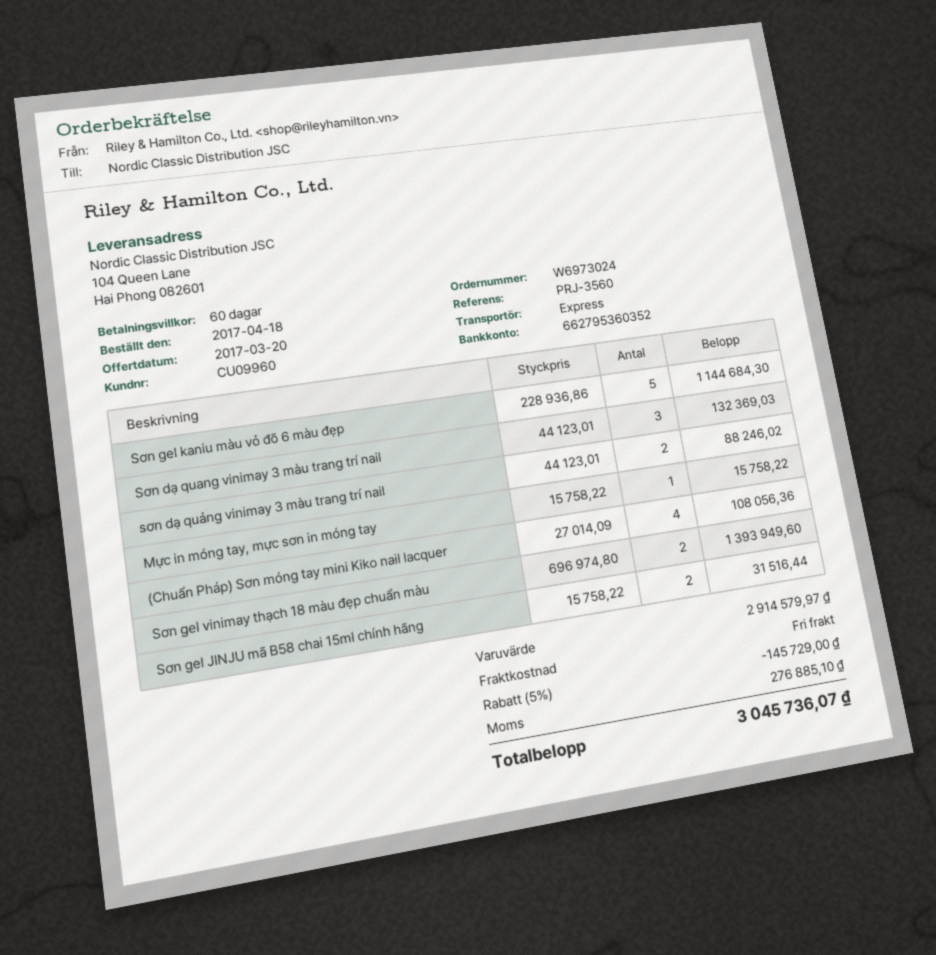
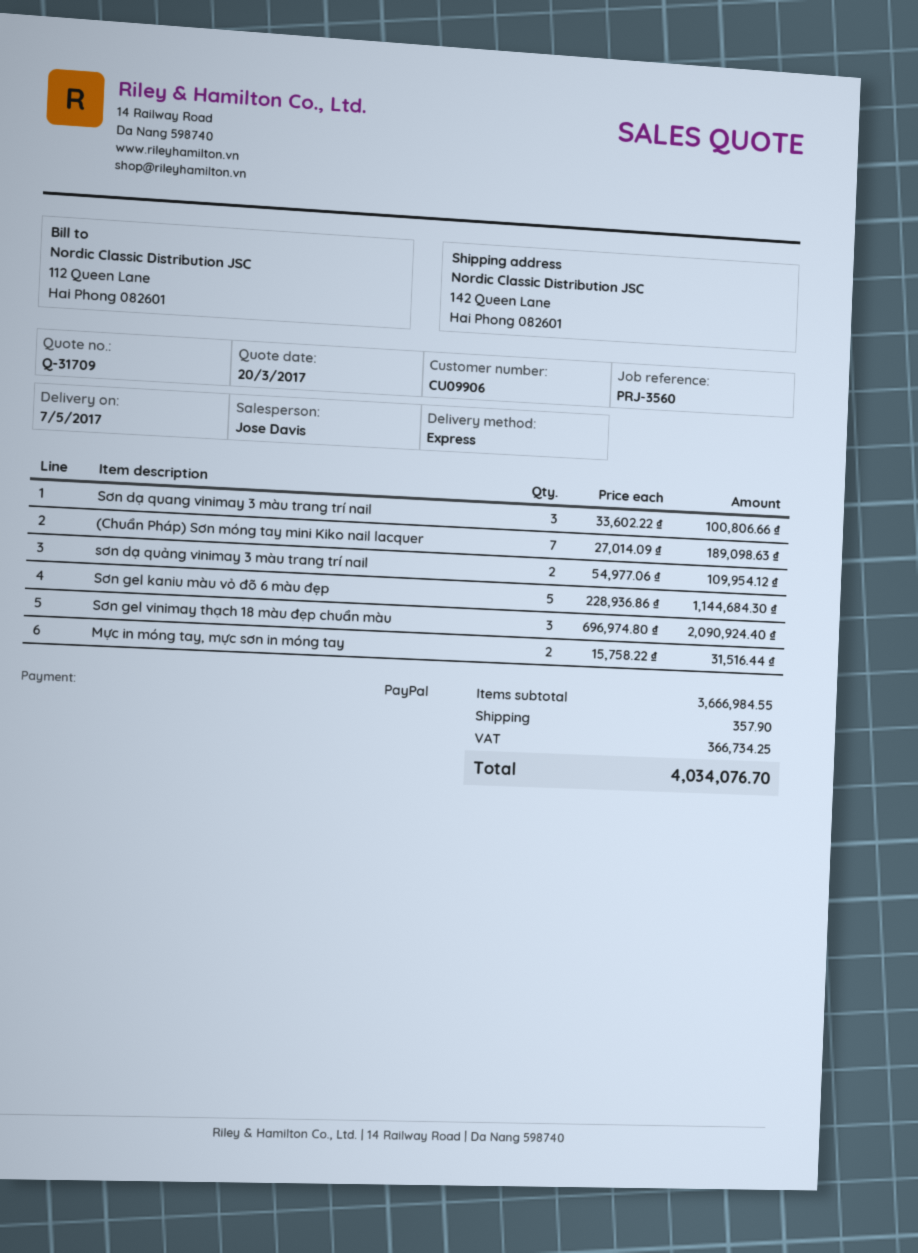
customer number: CU09960 -> CU09906
ship to: 104 Queen Lane, Hai Phong 082601 -> 142 Queen Lane, Hai Phong 082601
Sơn dạ quang vinimay 3 màu trang trí nail: 3 x 44123.01 = 132369.03 -> 3 x 33602.22 = 100806.66
sơn dạ quảng vinimay 3 màu trang trí nail: 2 x 44123.01 = 88246.02 -> 2 x 54977.06 = 109954.12
Mực in móng tay, mực sơn in móng tay: 1 x 15758.22 = 15758.22 -> 2 x 15758.22 = 31516.44
(Chuẩn Pháp) Sơn móng tay mini Kiko nail lacquer: 4 x 27014.09 = 108056.36 -> 7 x 27014.09 = 189098.63
Sơn gel vinimay thạch 18 màu đẹp chuẩn màu: 2 x 696974.80 = 1393949.60 -> 3 x 696974.80 = 2090924.40
Sơn gel JINJU mã B58 chai 15ml chính hãng: 2 x 15758.22 = 31516.44 -> none
subtotal: 2914579.97 -> 3666984.55
discount: 5% = 145729.00 -> none
shipping: 0.00 -> 357.90
tax: 276885.10 -> 366734.25
total: 3045736.07 -> 4034076.70

